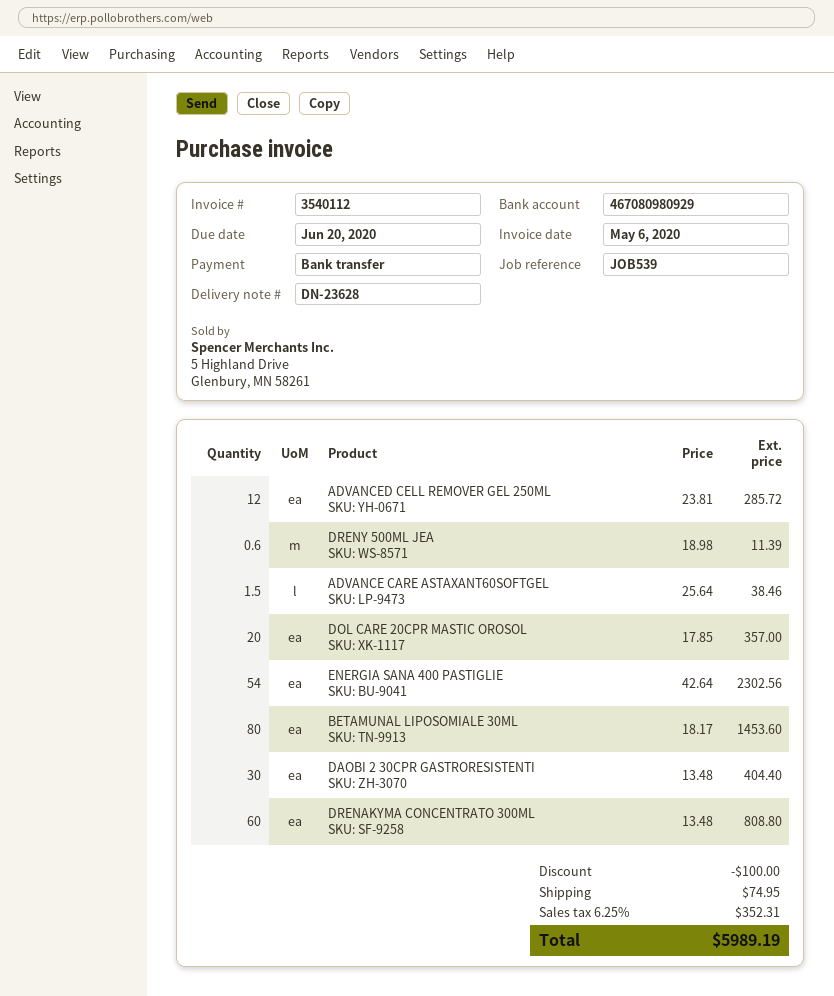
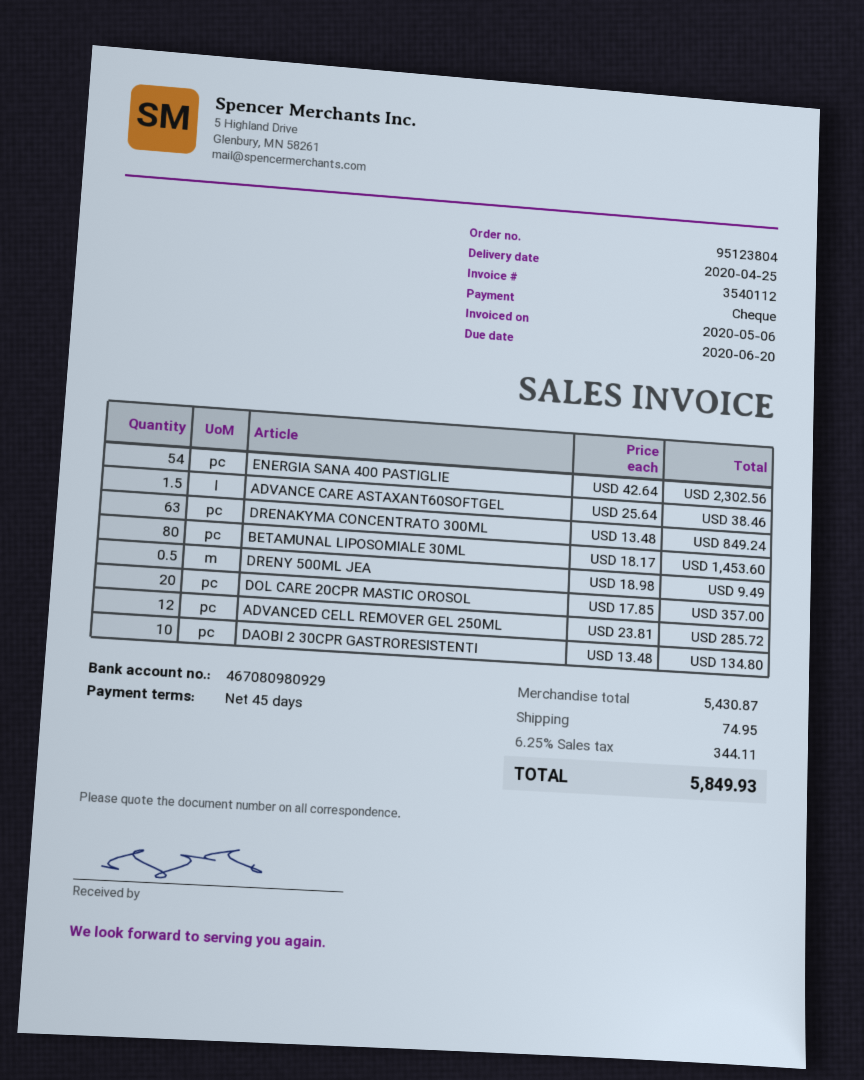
payment method: bank transfer -> cheque
DRENY 500ML JEA: 0.6 x 18.98 = 11.39 -> 0.5 x 18.98 = 9.49
DAOBI 2 30CPR GASTRORESISTENTI: 30 x 13.48 = 404.40 -> 10 x 13.48 = 134.80
DRENAKYMA CONCENTRATO 300ML: 60 x 13.48 = 808.80 -> 63 x 13.48 = 849.24
discount: 100.00 -> none
tax: 6.25% = 352.31 -> 6.25% = 344.11
total: 5989.19 -> 5849.93

